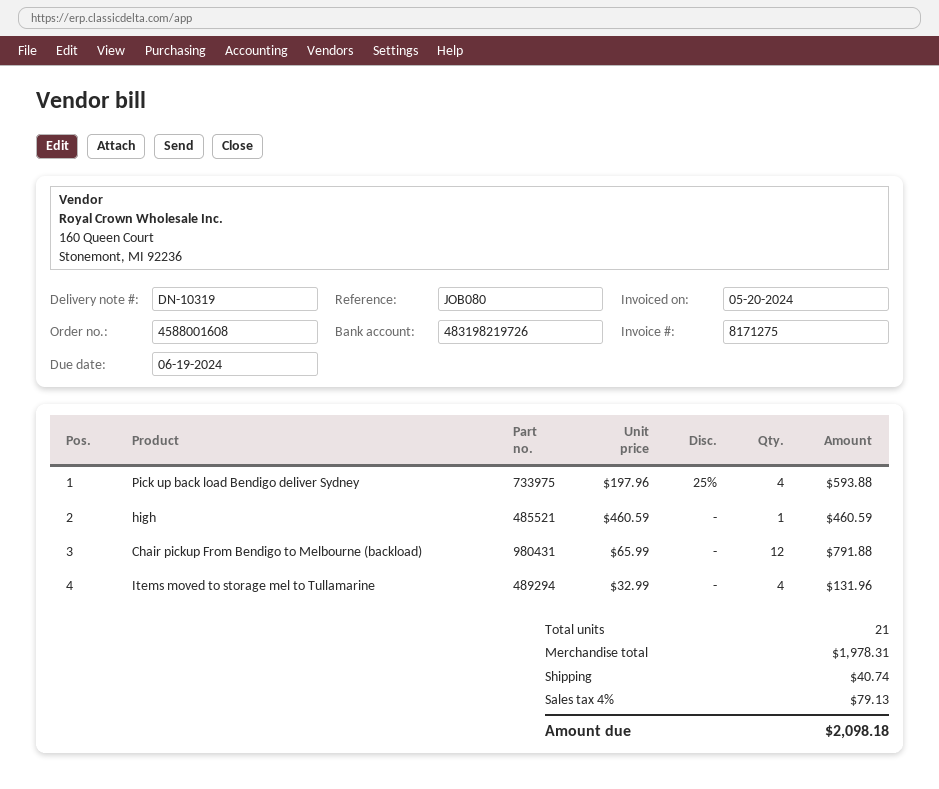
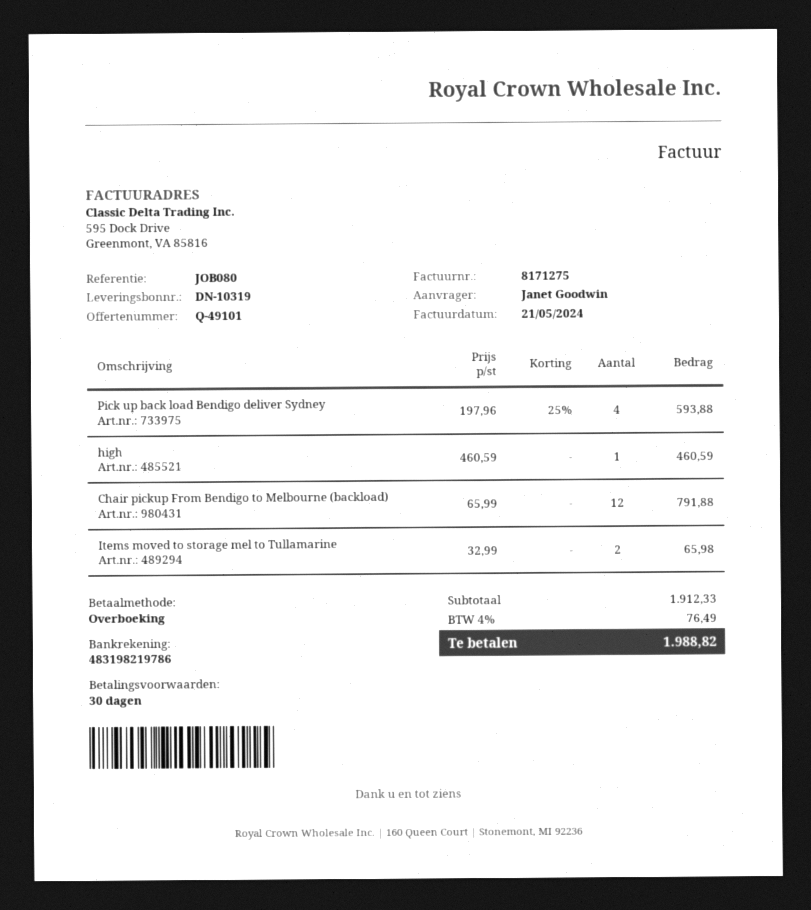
invoice date: 2024-05-20 -> 2024-05-21
bank account: 483198219726 -> 483198219786
Items moved to storage mel to Tullamarine: 4 x 32.99 = 131.96 -> 2 x 32.99 = 65.98
subtotal: 1978.31 -> 1912.33
shipping: 40.74 -> none
tax: 4% = 79.13 -> 4% = 76.49
total: 2098.18 -> 1988.82

